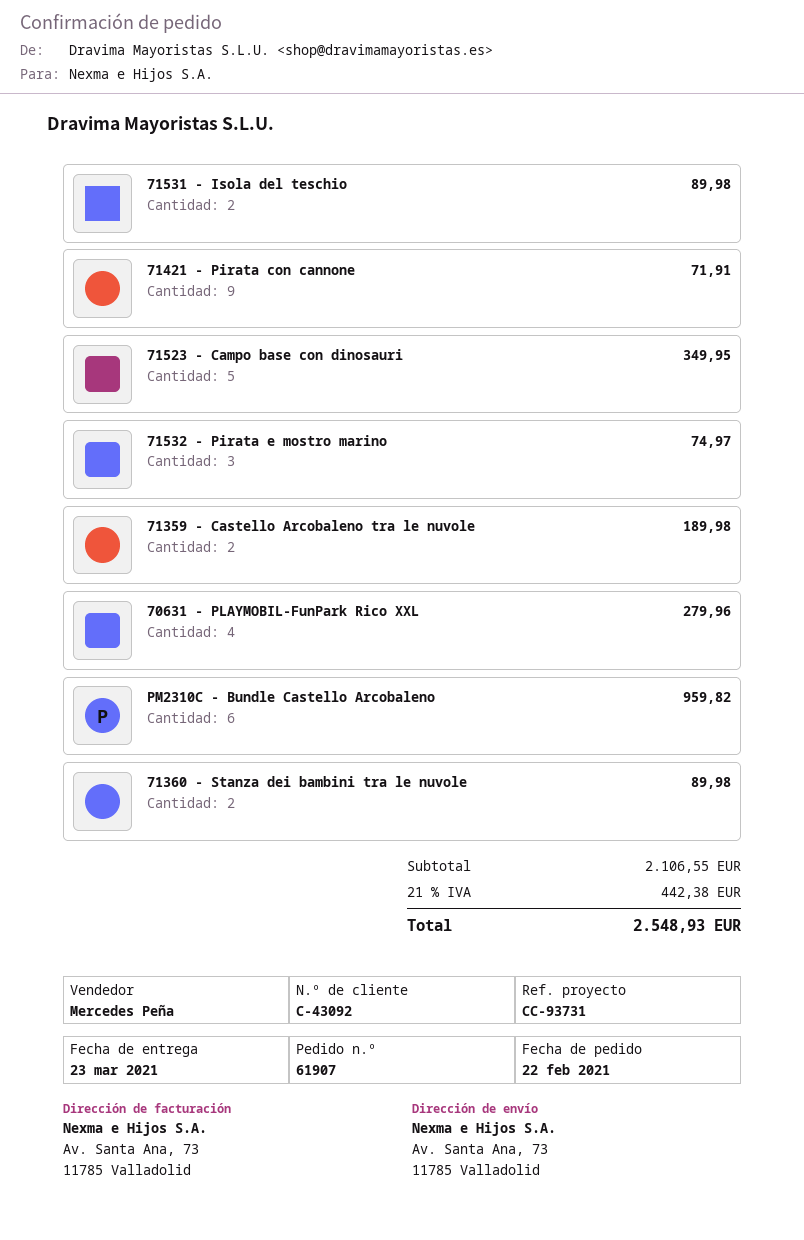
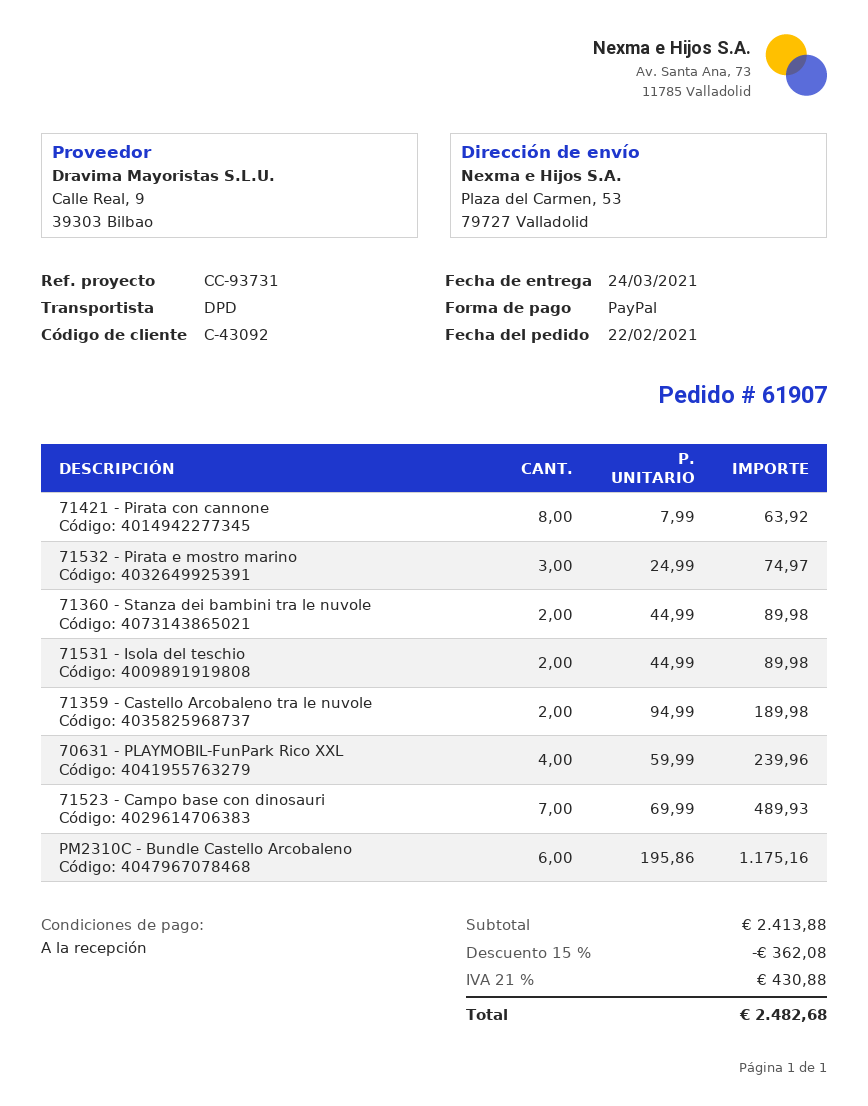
delivery date: 2021-03-23 -> 2021-03-24
ship to: Av. Santa Ana, 73, 11785 Valladolid -> Plaza del Carmen, 53, 79727 Valladolid
71421 - Pirata con cannone: 9 for 71.91 -> 8 for 63.92
71523 - Campo base con dinosauri: 5 for 349.95 -> 7 for 489.93
70631 - PLAYMOBIL-FunPark Rico XXL: 4 for 279.96 -> 4 for 239.96
PM2310C - Bundle Castello Arcobaleno: 6 for 959.82 -> 6 for 1175.16
subtotal: 2106.55 -> 2413.88
discount: none -> 15% = 362.08
tax: 21% = 442.38 -> 21% = 430.88
total: 2548.93 -> 2482.68

